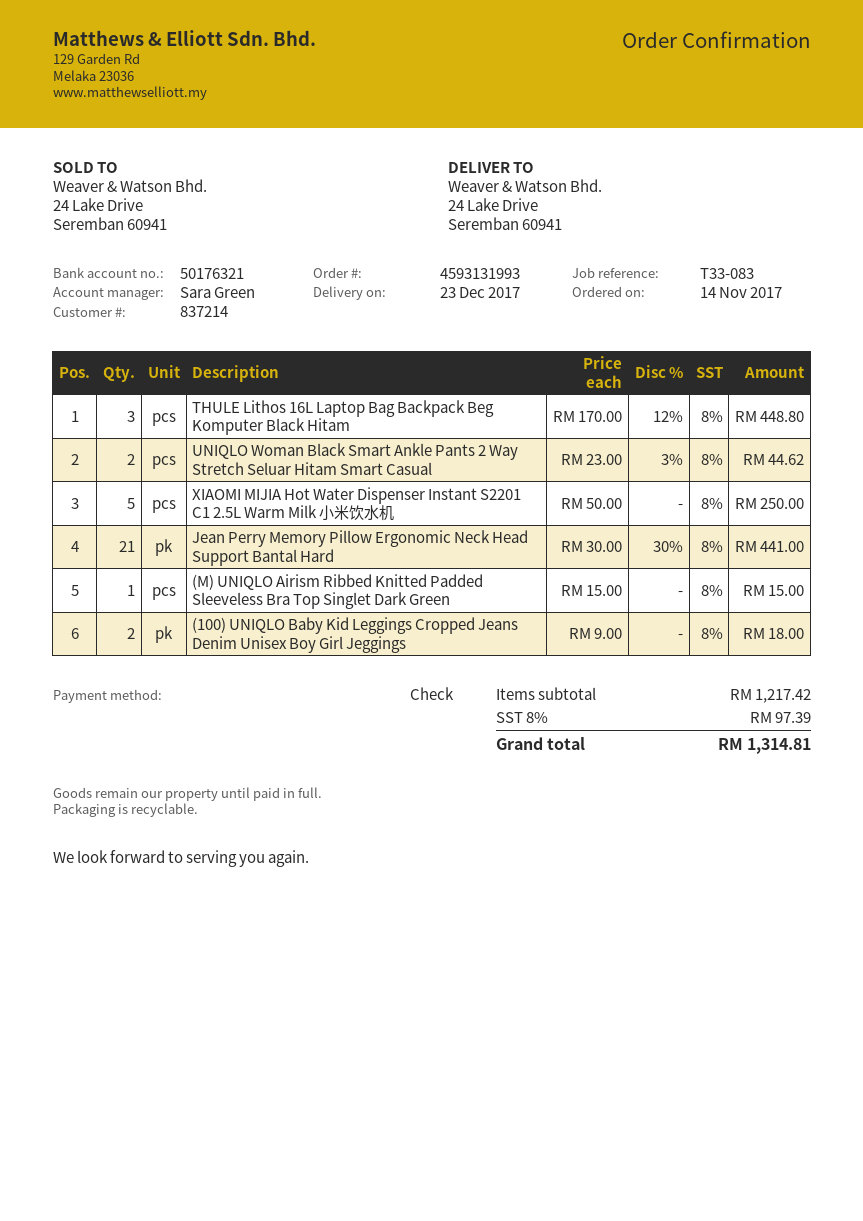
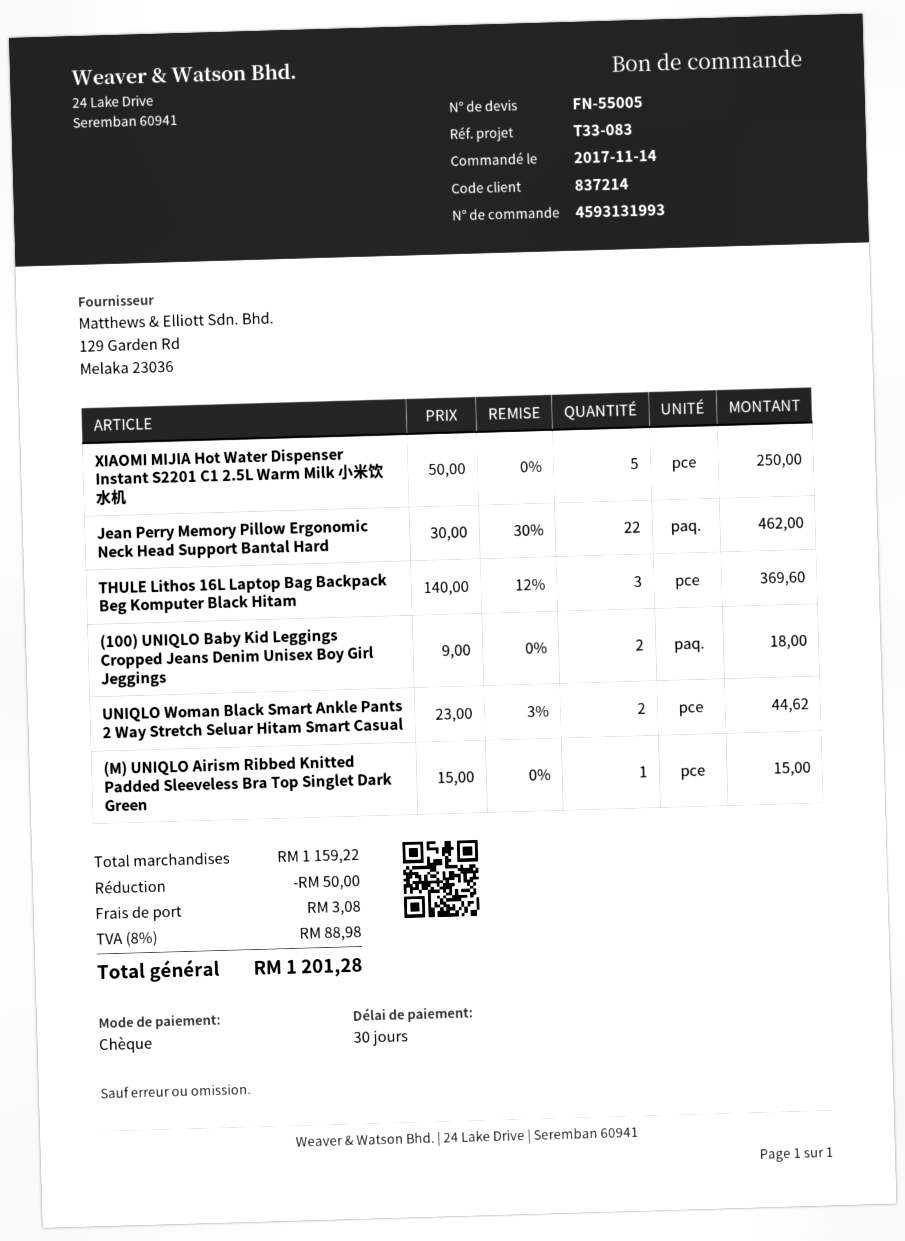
THULE Lithos 16L Laptop Bag Backpack Beg Komputer Black Hitam: 3 x 170.00 - 12% = 448.80 -> 3 x 140.00 - 12% = 369.60
Jean Perry Memory Pillow Ergonomic Neck Head Support Bantal Hard: 21 x 30.00 - 30% = 441.00 -> 22 x 30.00 - 30% = 462.00
subtotal: 1217.42 -> 1159.22
discount: none -> 50.00
shipping: none -> 3.08
tax: 8% = 97.39 -> 8% = 88.98
total: 1314.81 -> 1201.28

